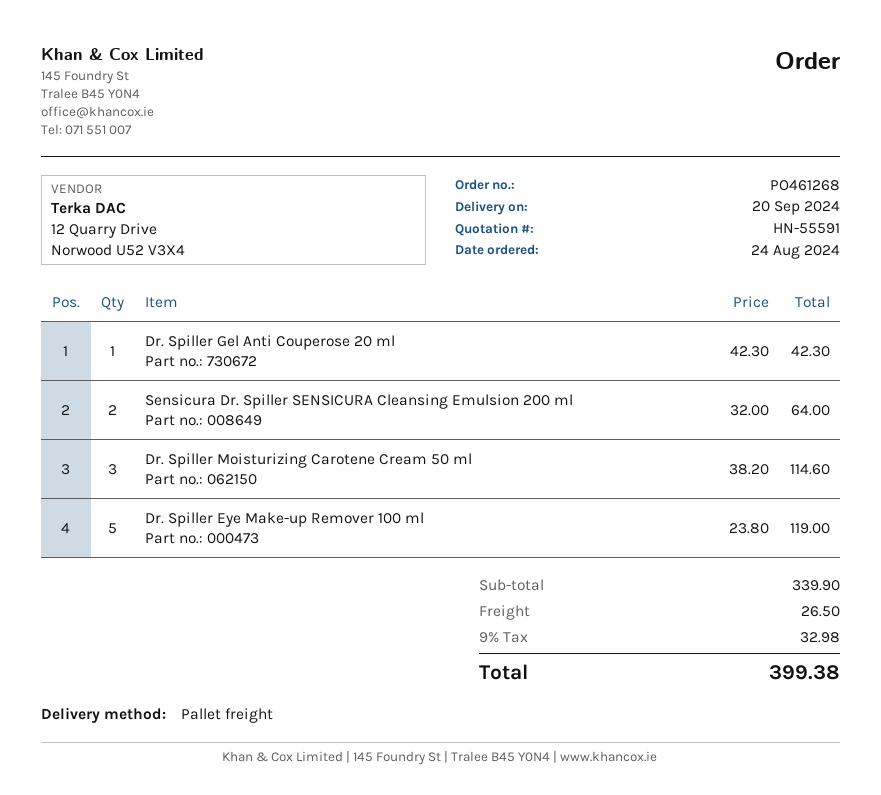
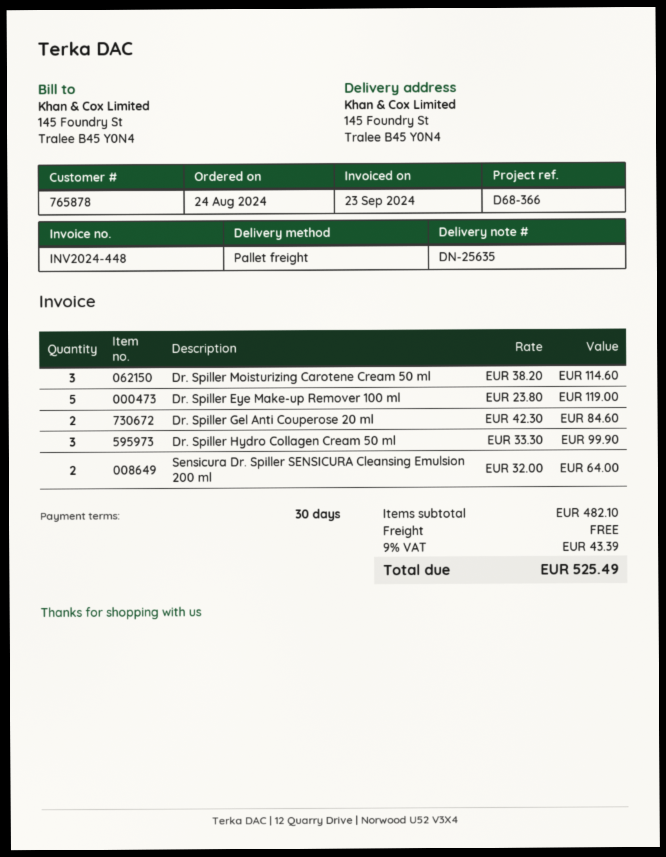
Dr. Spiller Gel Anti Couperose 20 ml: 1 x 42.30 = 42.30 -> 2 x 42.30 = 84.60
Dr. Spiller Hydro Collagen Cream 50 ml: none -> 3 x 33.30 = 99.90
subtotal: 339.90 -> 482.10
shipping: 26.50 -> 0.00
tax: 9% = 32.98 -> 9% = 43.39
total: 399.38 -> 525.49

